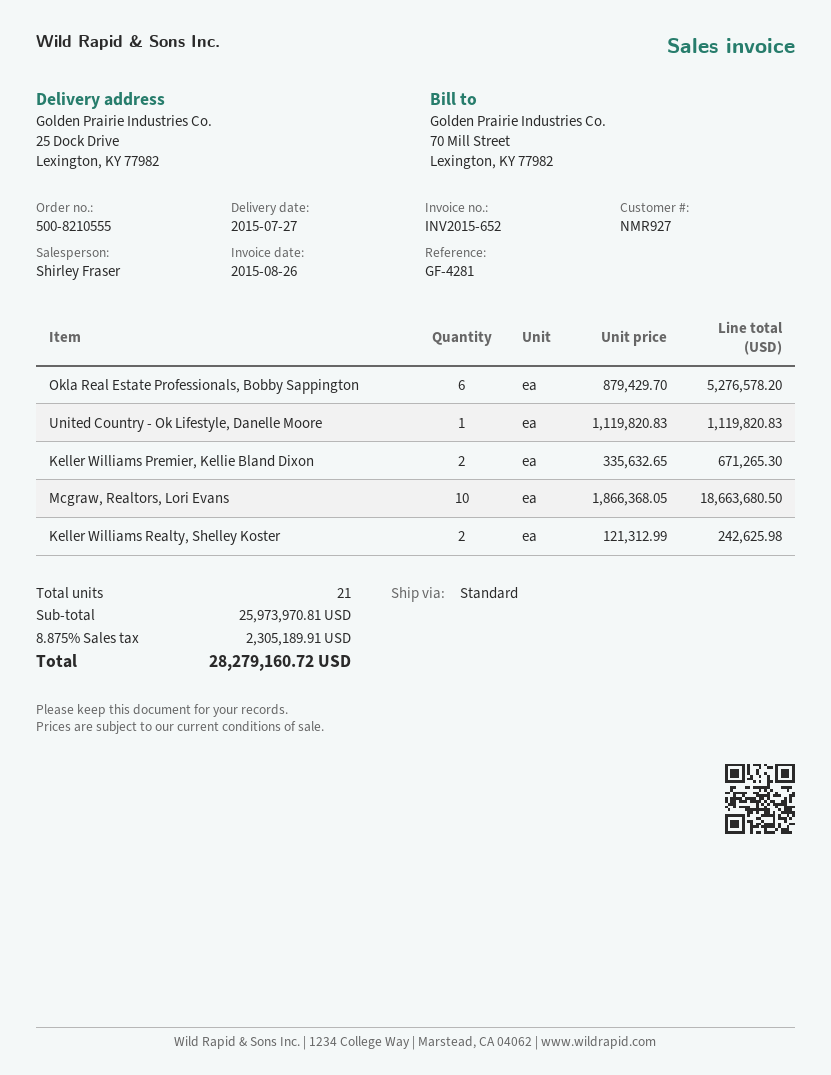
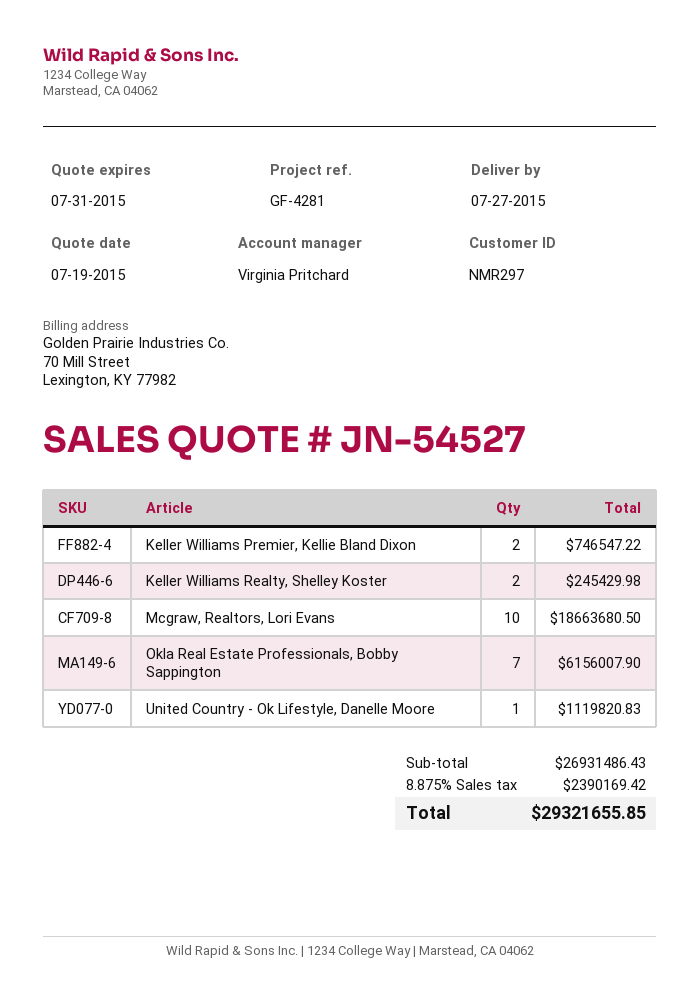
customer number: NMR927 -> NMR297
sales rep: Shirley Fraser -> Virginia Pritchard
Okla Real Estate Professionals, Bobby Sappington: 6 for 5276578.20 -> 7 for 6156007.90
Keller Williams Premier, Kellie Bland Dixon: 2 for 671265.30 -> 2 for 746547.22
Keller Williams Realty, Shelley Koster: 2 for 242625.98 -> 2 for 245429.98
subtotal: 25973970.81 -> 26931486.43
tax: 8.875% = 2305189.91 -> 8.875% = 2390169.42
total: 28279160.72 -> 29321655.85

